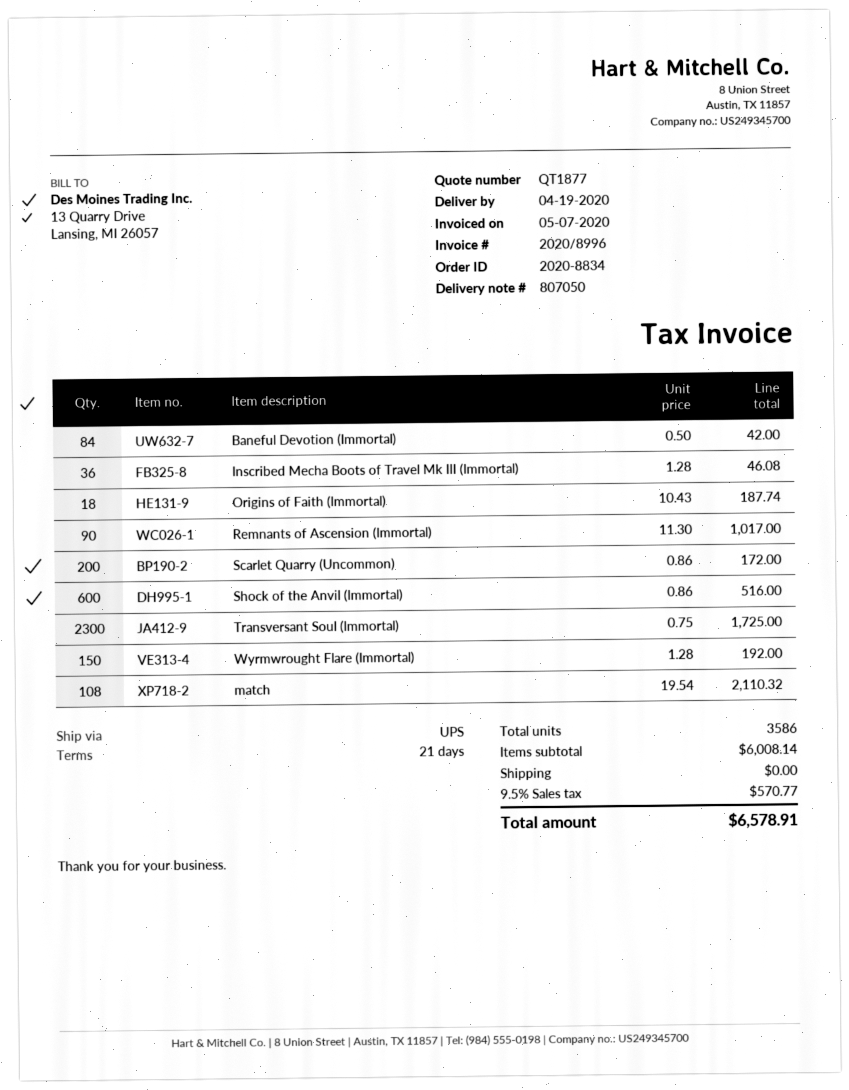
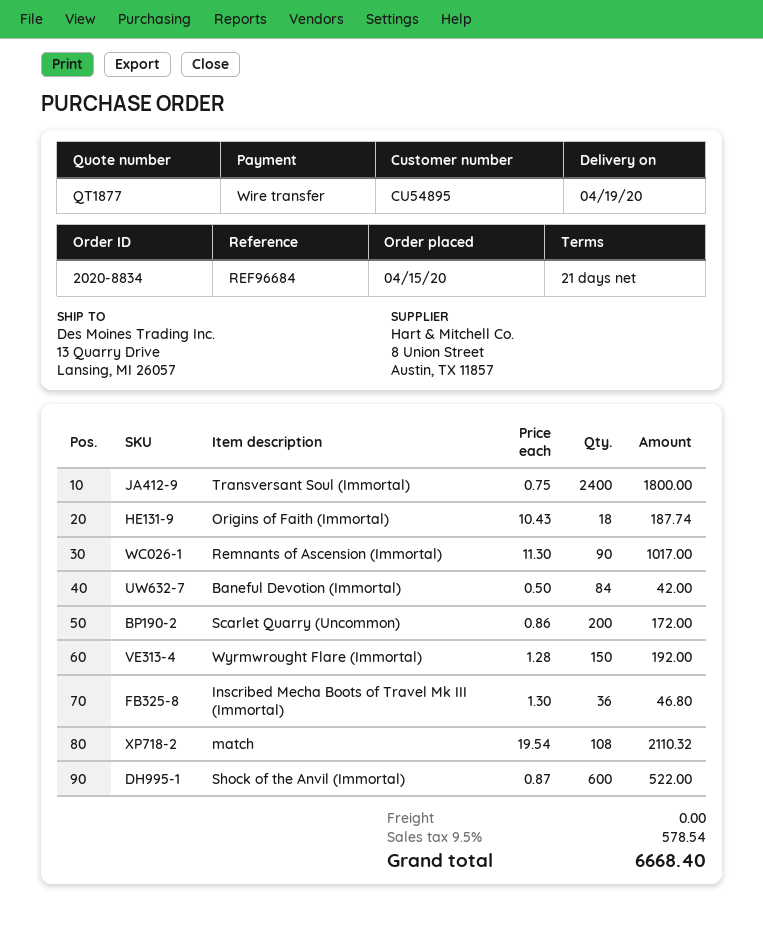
Inscribed Mecha Boots of Travel Mk III (Immortal): 36 x 1.28 = 46.08 -> 36 x 1.30 = 46.80
Shock of the Anvil (Immortal): 600 x 0.86 = 516.00 -> 600 x 0.87 = 522.00
Transversant Soul (Immortal): 2300 x 0.75 = 1725.00 -> 2400 x 0.75 = 1800.00
tax: 9.5% = 570.77 -> 9.5% = 578.54
total: 6578.91 -> 6668.40

